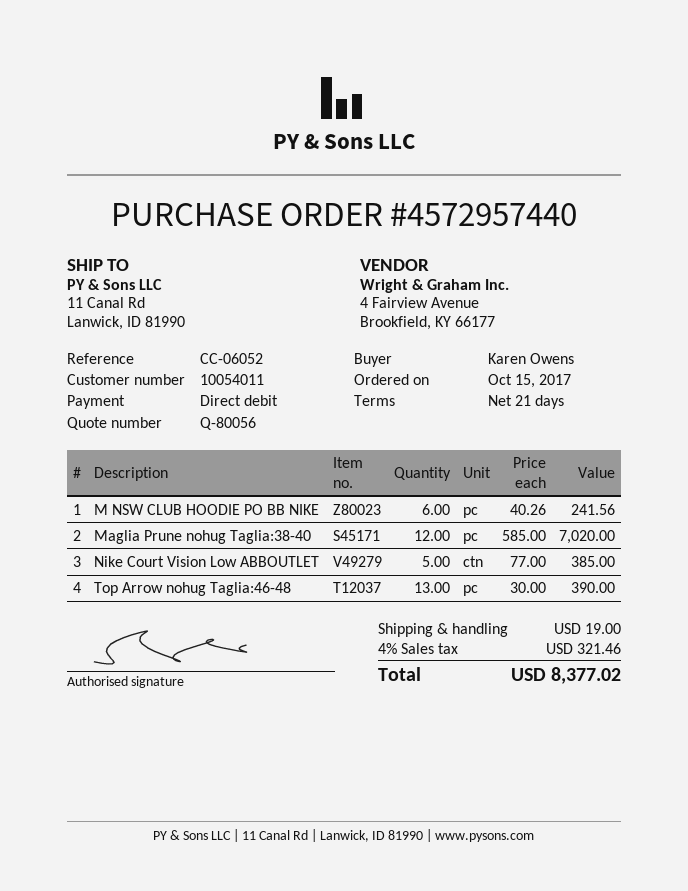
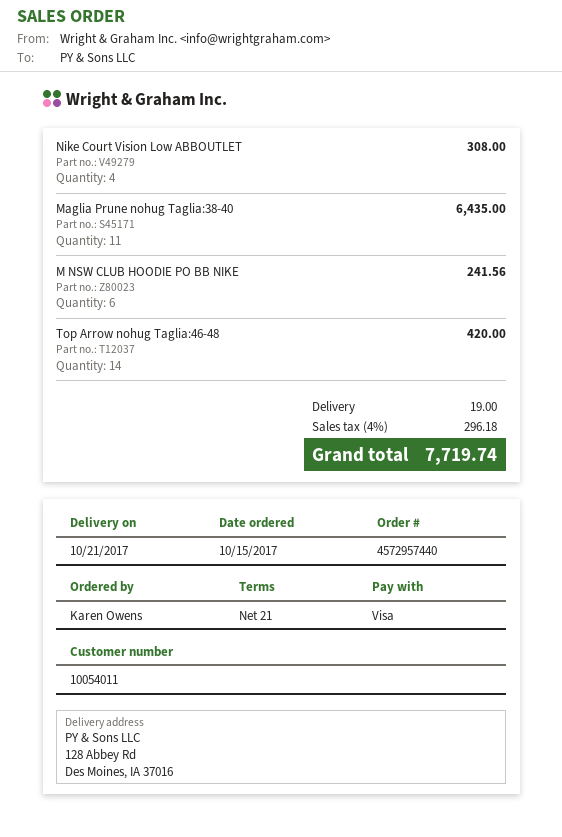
payment method: direct debit -> Visa
ship to: 11 Canal Rd, Lanwick, ID 81990 -> 128 Abbey Rd, Des Moines, IA 37016
Maglia Prune nohug Taglia:38-40: 12 for 7020.00 -> 11 for 6435.00
Nike Court Vision Low ABBOUTLET: 5 for 385.00 -> 4 for 308.00
Top Arrow nohug Taglia:46-48: 13 for 390.00 -> 14 for 420.00
tax: 4% = 321.46 -> 4% = 296.18
total: 8377.02 -> 7719.74

